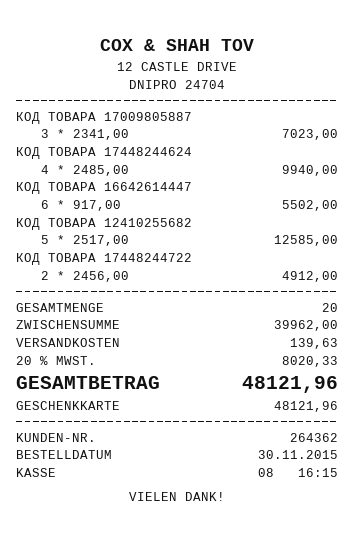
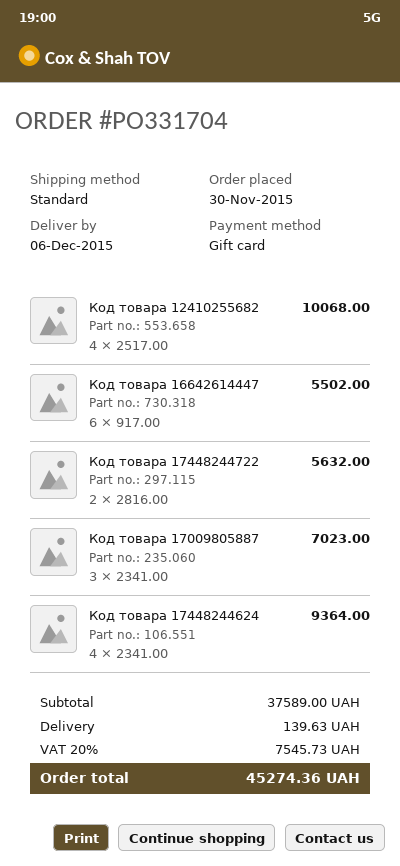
КОД ТОВАРА 17448244624: 4 x 2485.00 = 9940.00 -> 4 x 2341.00 = 9364.00
КОД ТОВАРА 12410255682: 5 x 2517.00 = 12585.00 -> 4 x 2517.00 = 10068.00
КОД ТОВАРА 17448244722: 2 x 2456.00 = 4912.00 -> 2 x 2816.00 = 5632.00
subtotal: 39962.00 -> 37589.00
tax: 20% = 8020.33 -> 20% = 7545.73
total: 48121.96 -> 45274.36

